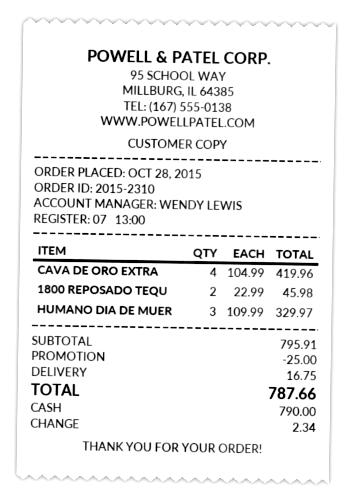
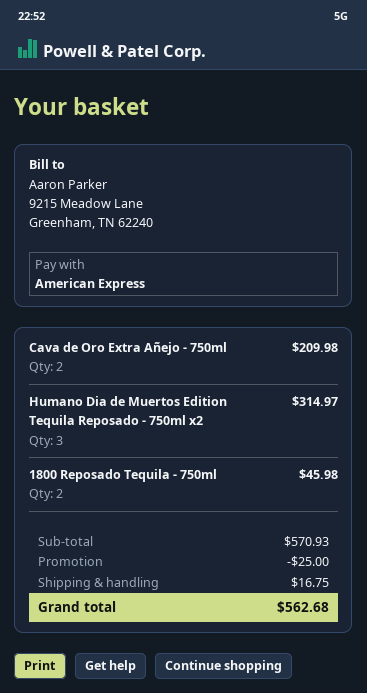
payment method: cash -> American Express
CAVA DE ORO EXTRA: 4 for 419.96 -> 2 for 209.98
HUMANO DIA DE MUER: 3 for 329.97 -> 3 for 314.97
subtotal: 795.91 -> 570.93
total: 787.66 -> 562.68

